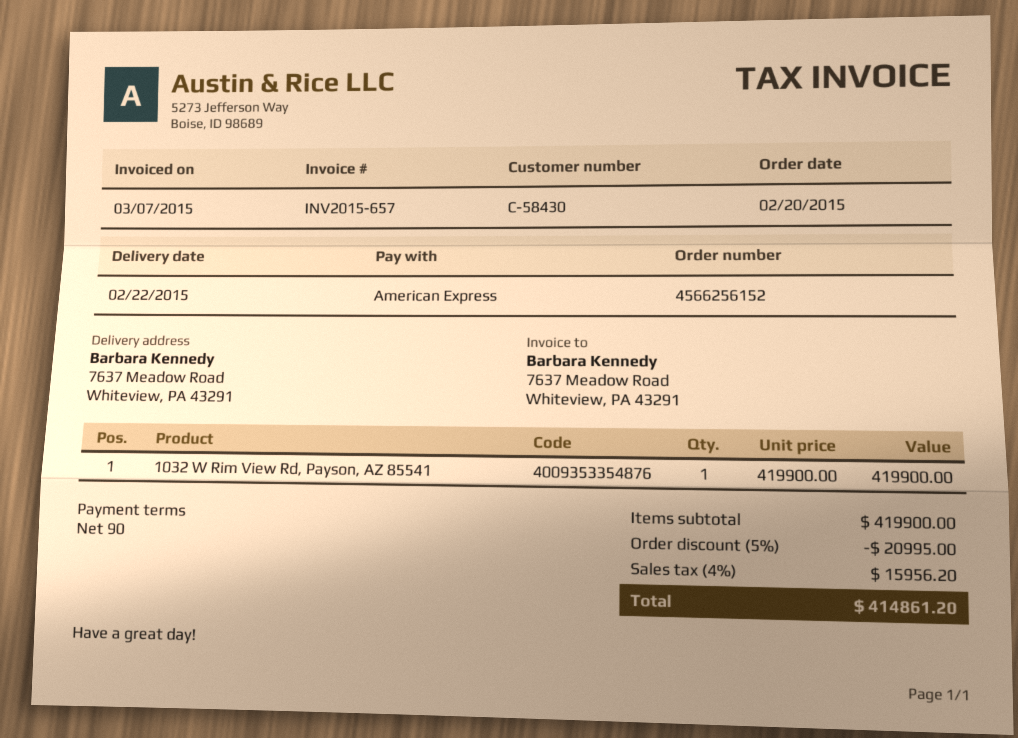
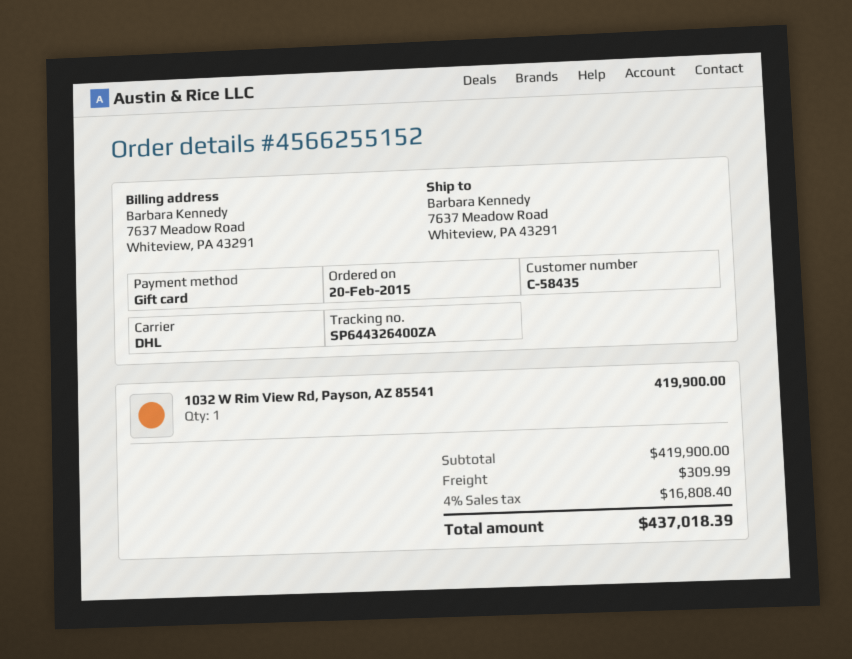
order number: 4566256152 -> 4566255152
customer number: C-58430 -> C-58435
payment method: American Express -> gift card
discount: 5% = 20995.00 -> none
shipping: none -> 309.99
tax: 4% = 15956.20 -> 4% = 16808.40
total: 414861.20 -> 437018.39

